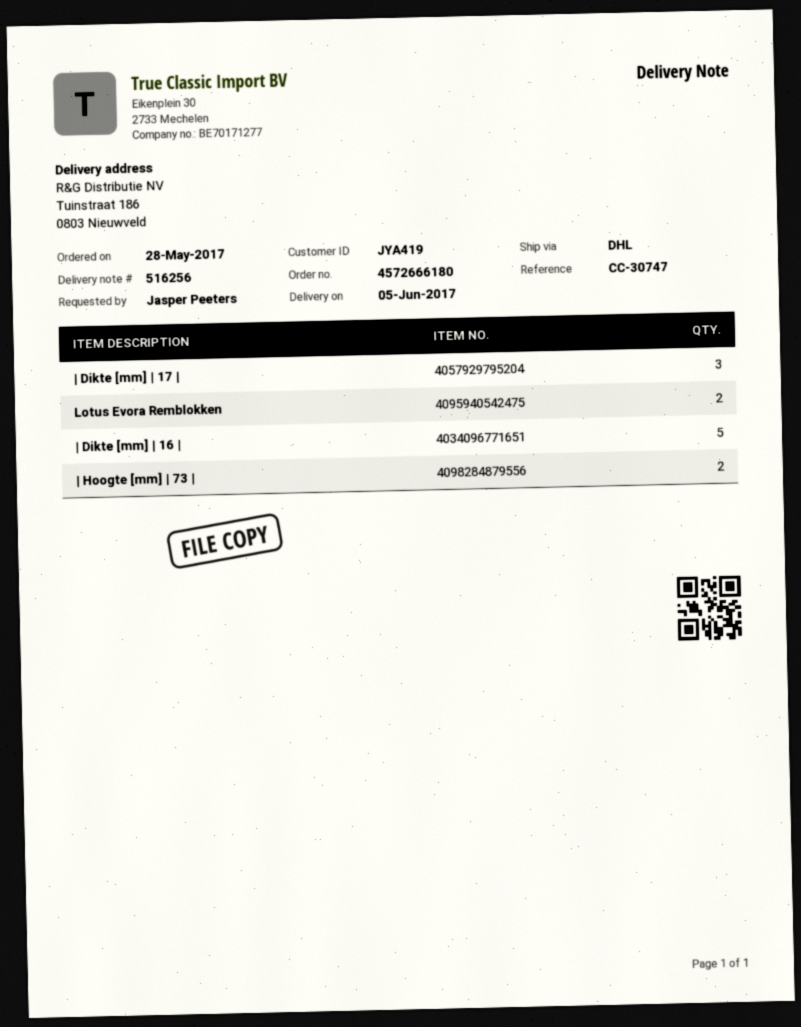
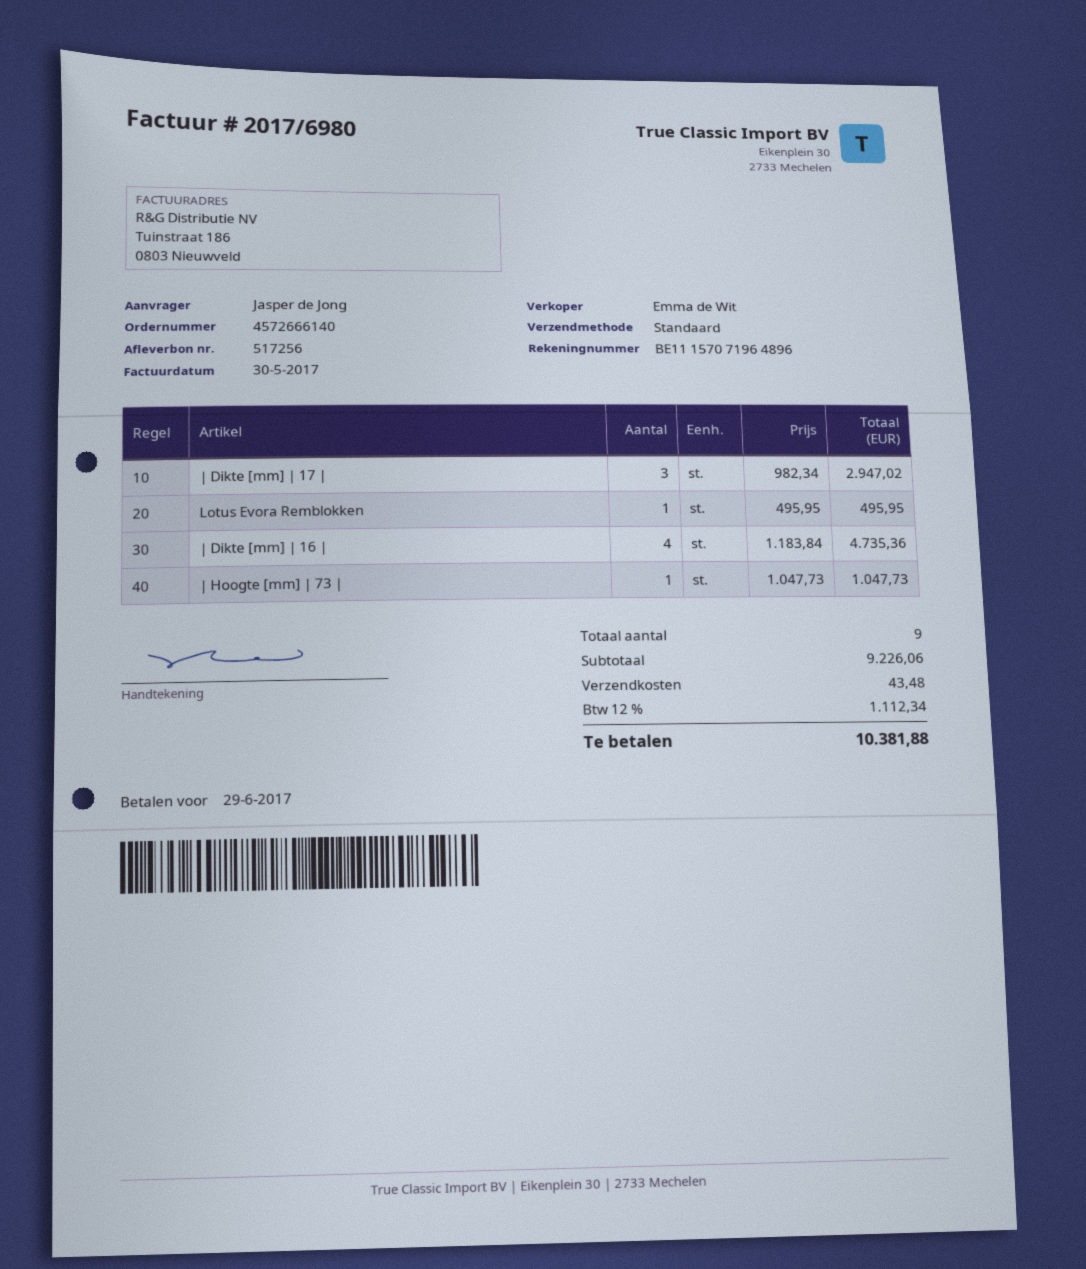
order number: 4572666180 -> 4572666140
delivery note number: 516256 -> 517256
ordered by: Jasper Peeters -> Jasper de Jong
shipping method: DHL -> standard
Lotus Evora Remblokken: 2 -> 1
| Dikte [mm] | 16 |: 5 -> 4
| Hoogte [mm] | 73 |: 2 -> 1

